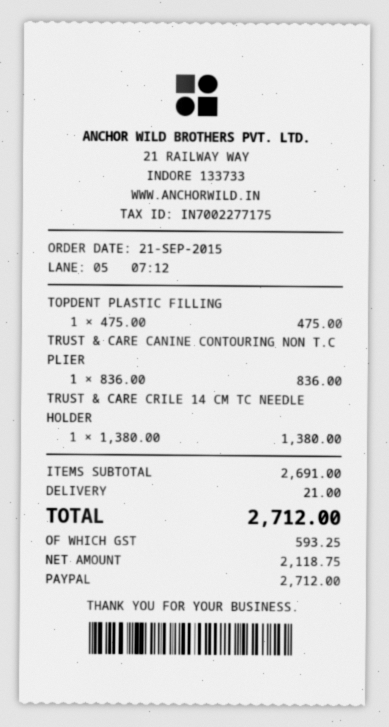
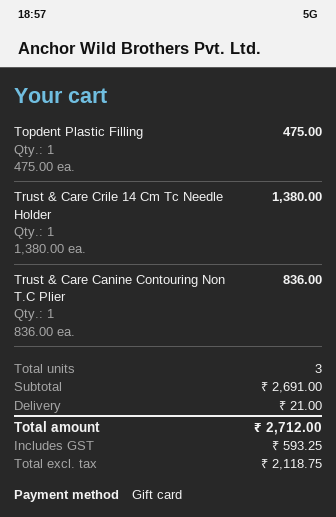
payment method: PayPal -> gift card

